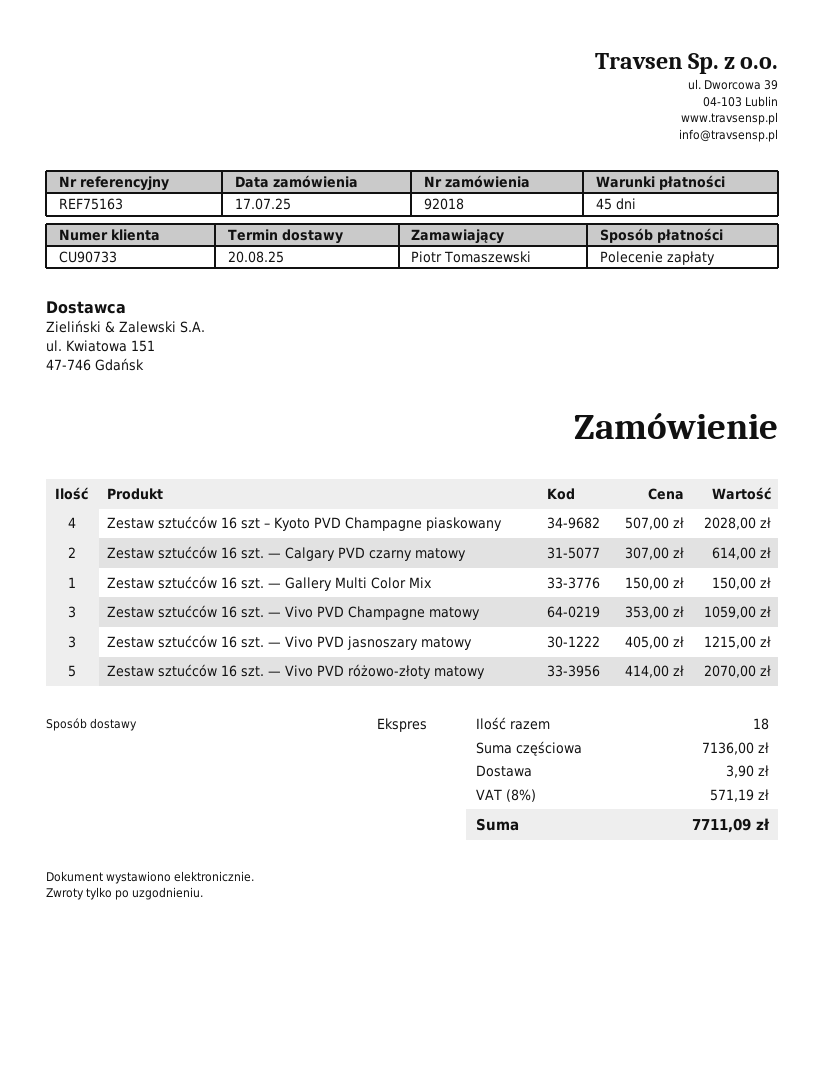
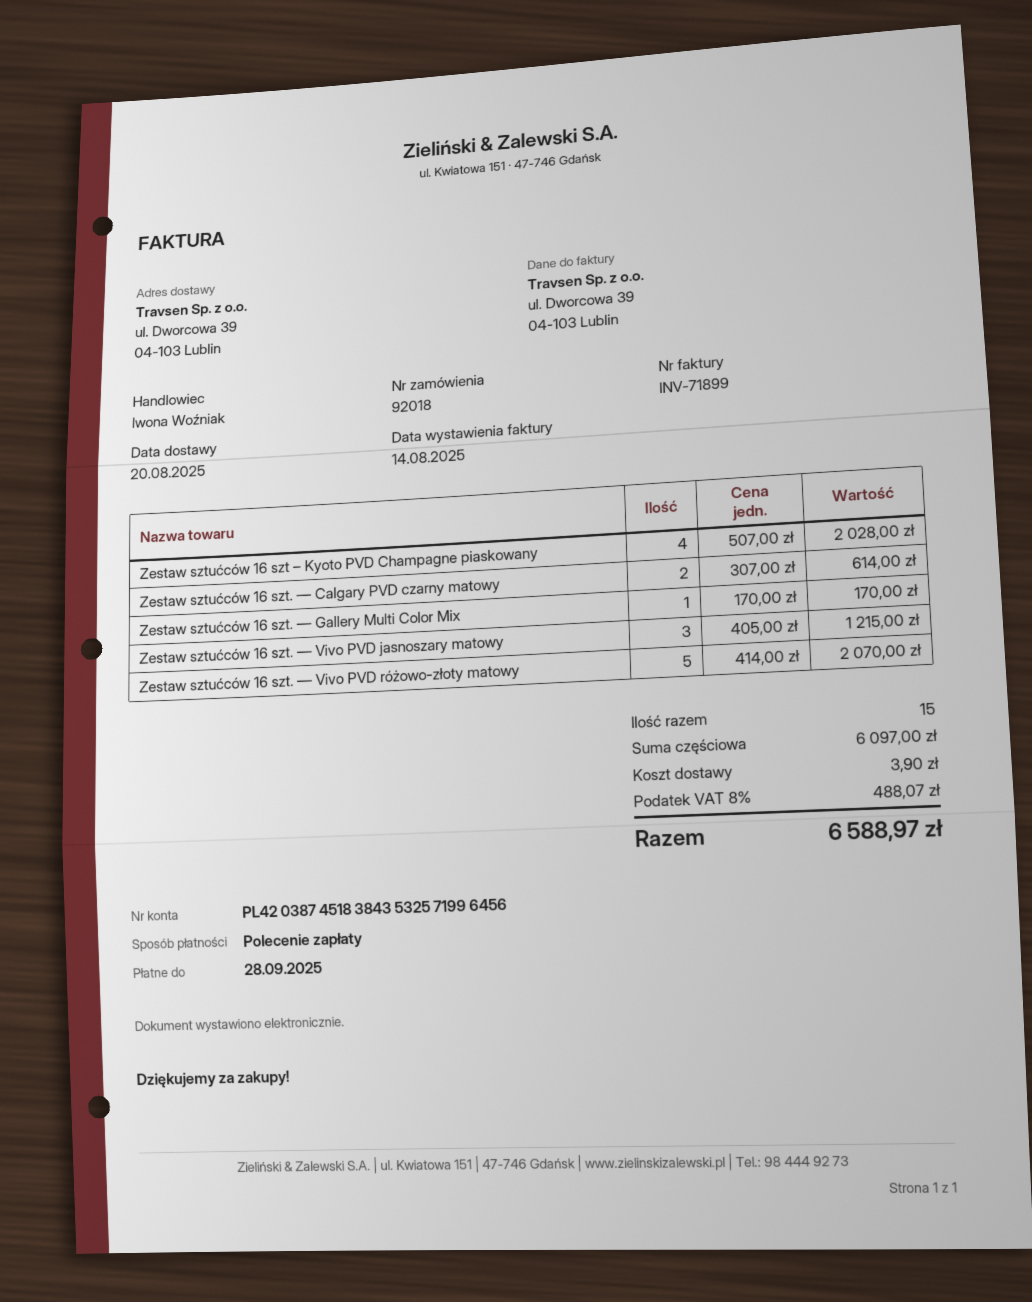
Zestaw sztućców 16 szt. — Gallery Multi Color Mix: 1 x 150.00 = 150.00 -> 1 x 170.00 = 170.00
Zestaw sztućców 16 szt. — Vivo PVD Champagne matowy: 3 x 353.00 = 1059.00 -> none
total quantity: 18 -> 15
subtotal: 7136.00 -> 6097.00
tax: 8% = 571.19 -> 8% = 488.07
total: 7711.09 -> 6588.97

